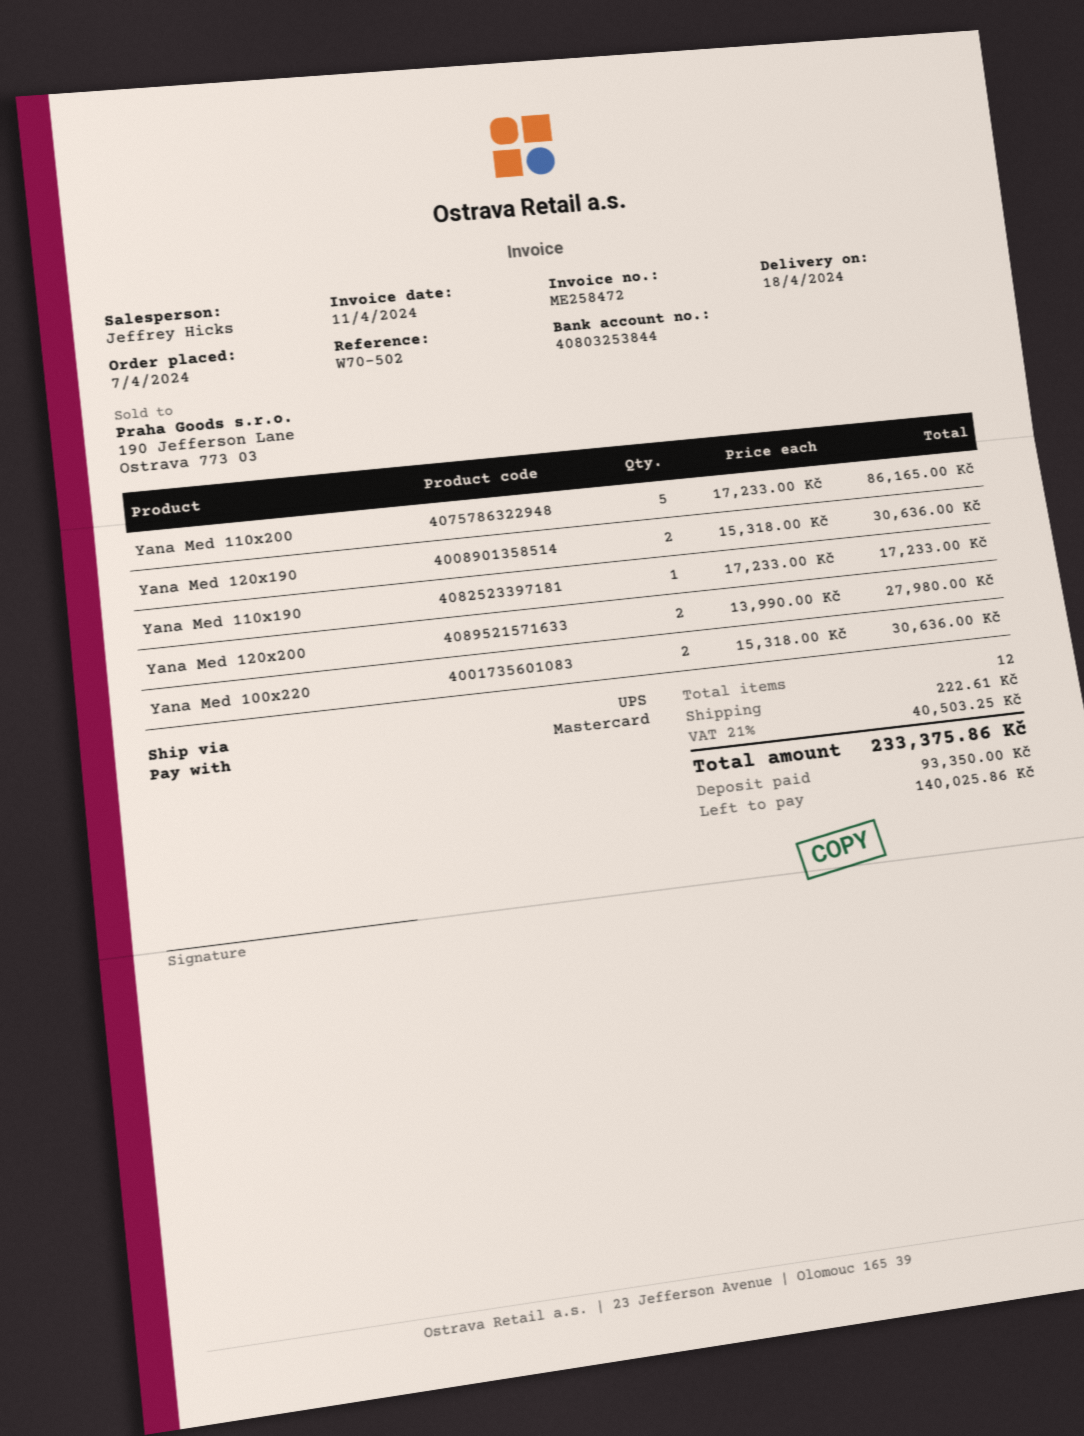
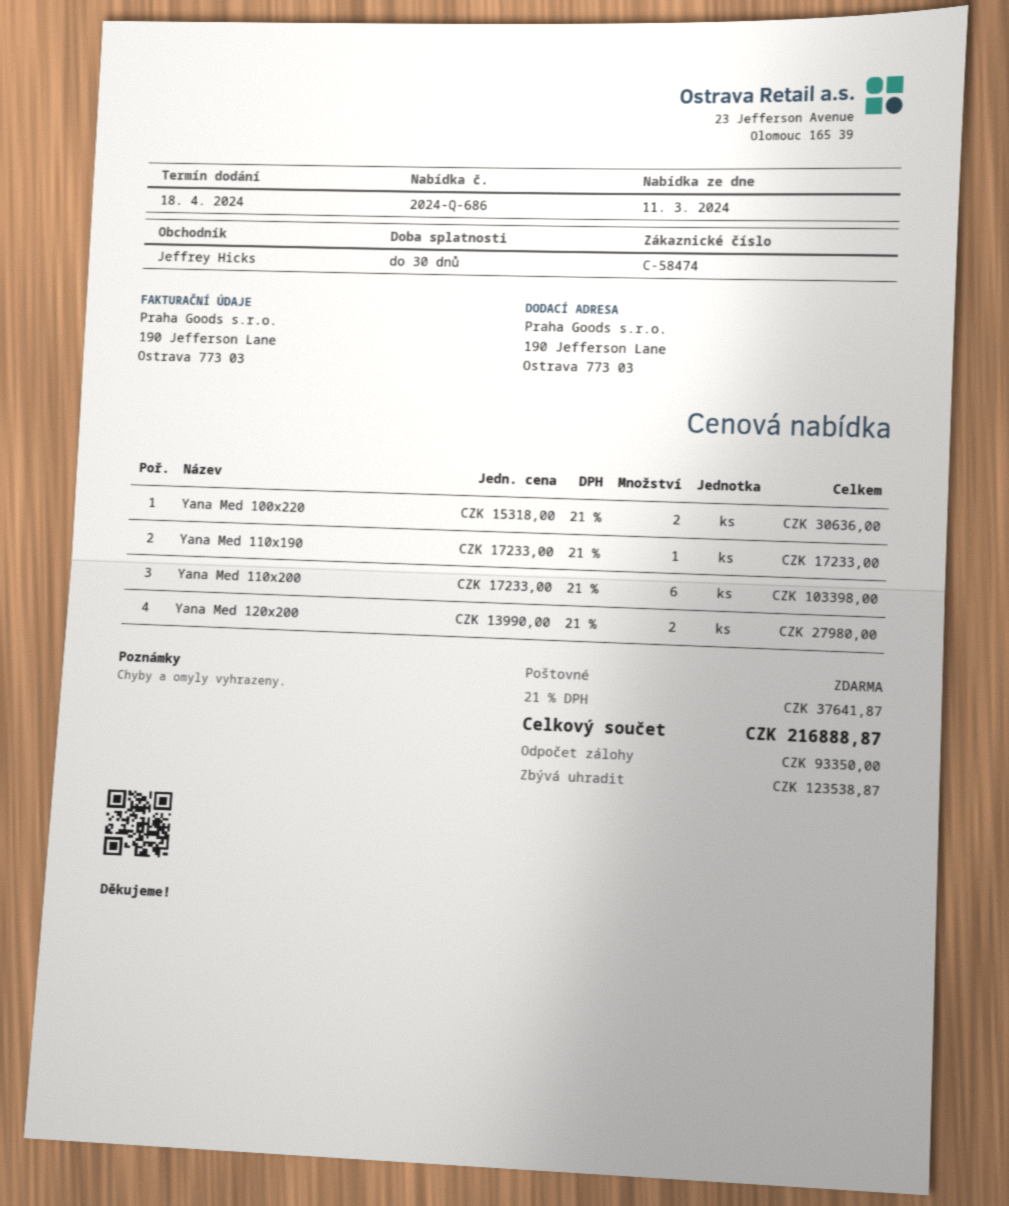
Yana Med 110x200: 5 x 17233.00 = 86165.00 -> 6 x 17233.00 = 103398.00
Yana Med 120x190: 2 x 15318.00 = 30636.00 -> none
shipping: 222.61 -> 0.00
tax: 21% = 40503.25 -> 21% = 37641.87
total: 233375.86 -> 216888.87
balance: 140025.86 -> 123538.87

